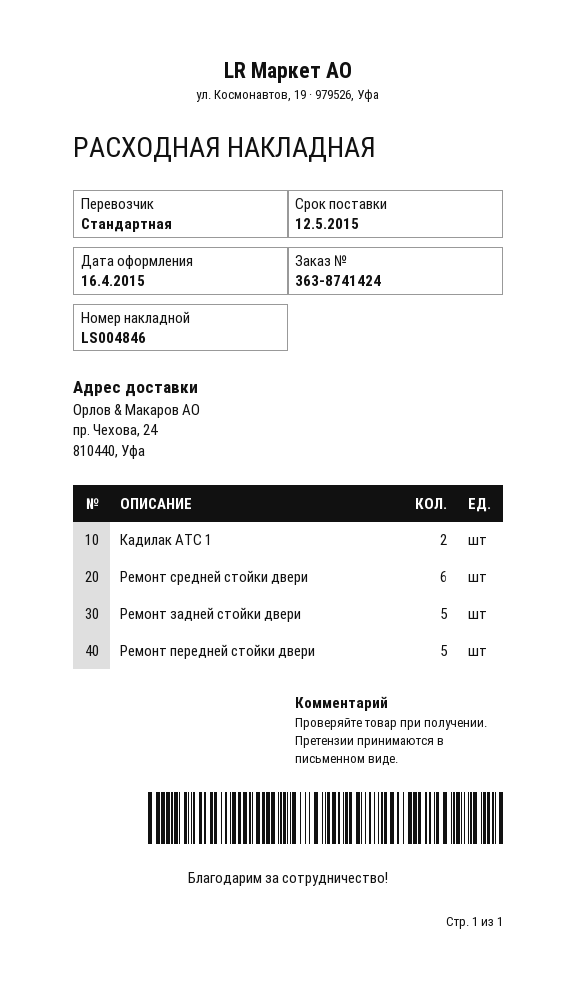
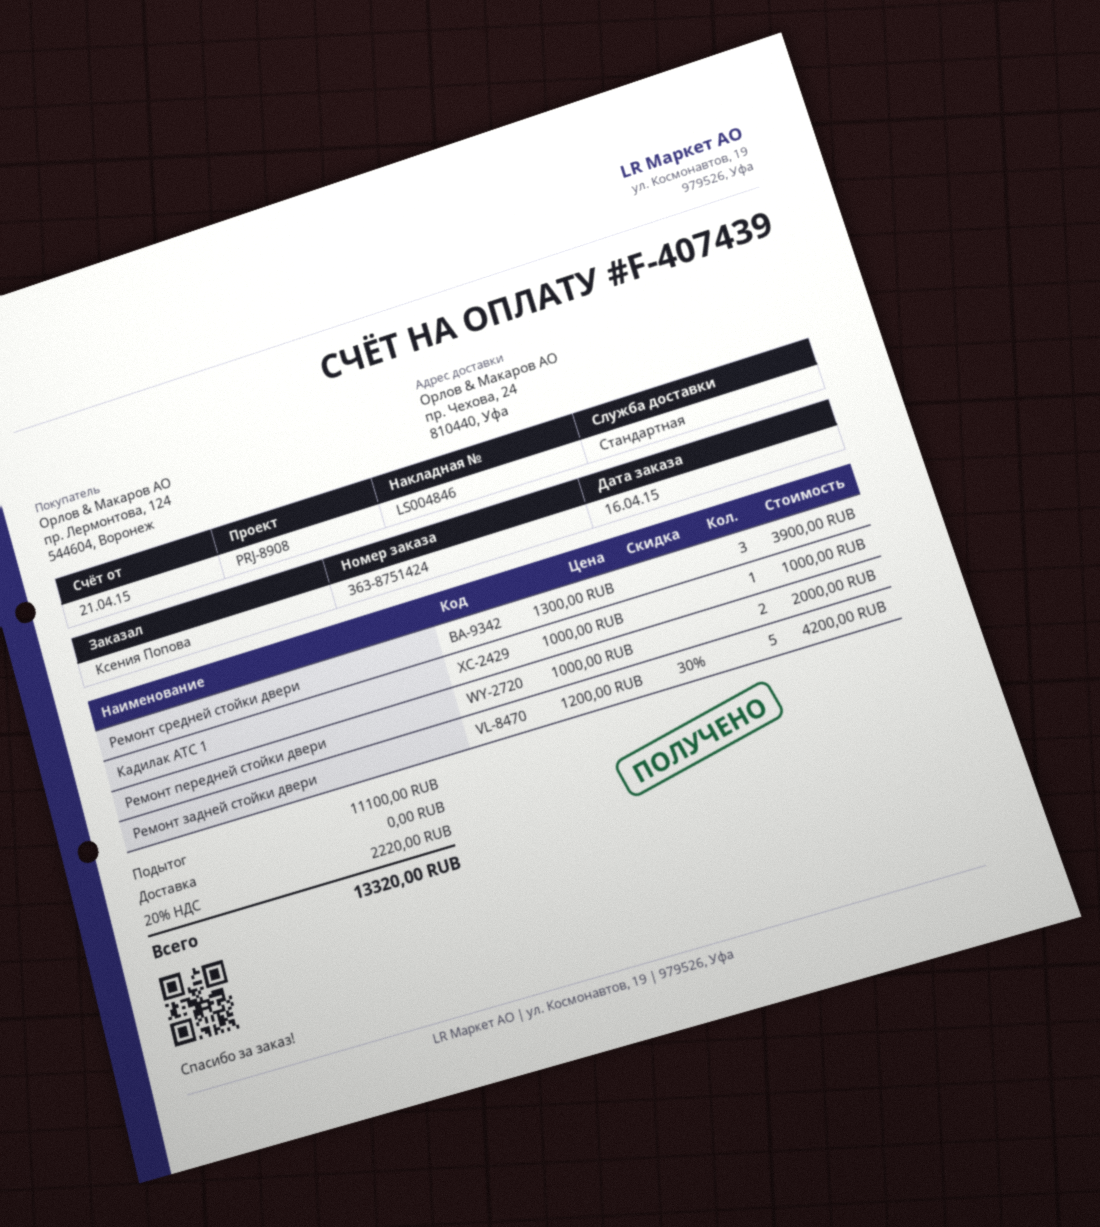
order number: 363-8741424 -> 363-8751424
Кадилак АТС 1: 2 -> 1
Ремонт средней стойки двери: 6 -> 3
Ремонт передней стойки двери: 5 -> 2

